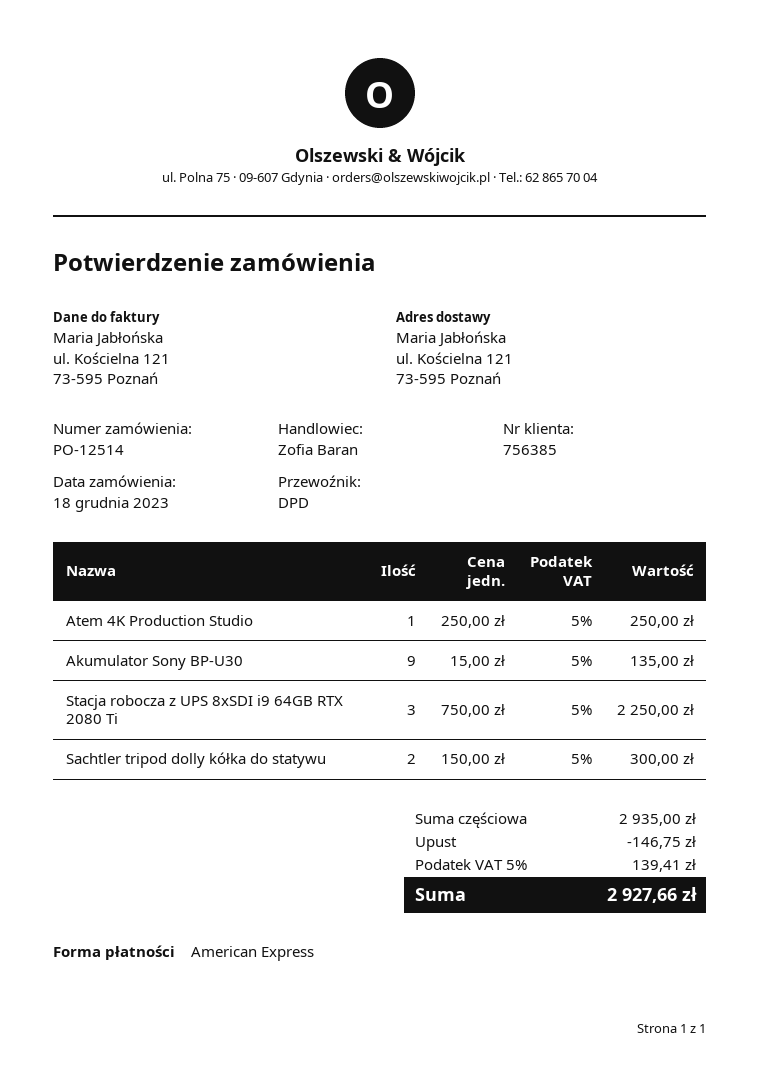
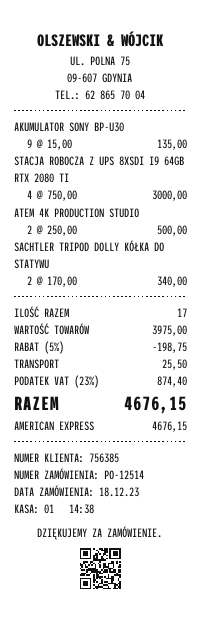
Atem 4K Production Studio: 1 x 250.00 = 250.00 -> 2 x 250.00 = 500.00
Stacja robocza z UPS 8xSDI i9 64GB RTX 2080 Ti: 3 x 750.00 = 2250.00 -> 4 x 750.00 = 3000.00
Sachtler tripod dolly kółka do statywu: 2 x 150.00 = 300.00 -> 2 x 170.00 = 340.00
subtotal: 2935.00 -> 3975.00
discount: 146.75 -> 198.75
shipping: none -> 25.50
tax: 5% = 139.41 -> 23% = 874.40
total: 2927.66 -> 4676.15

